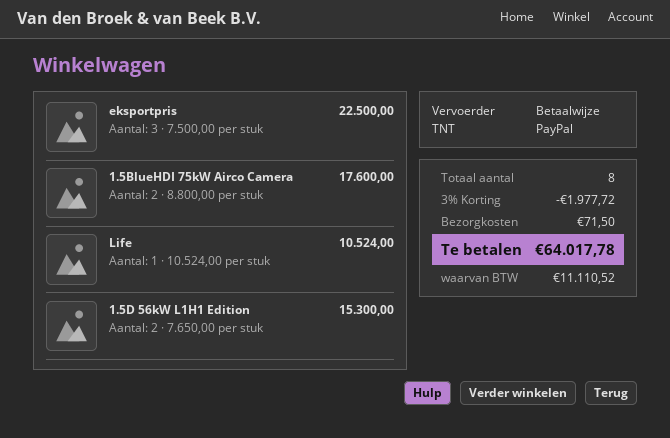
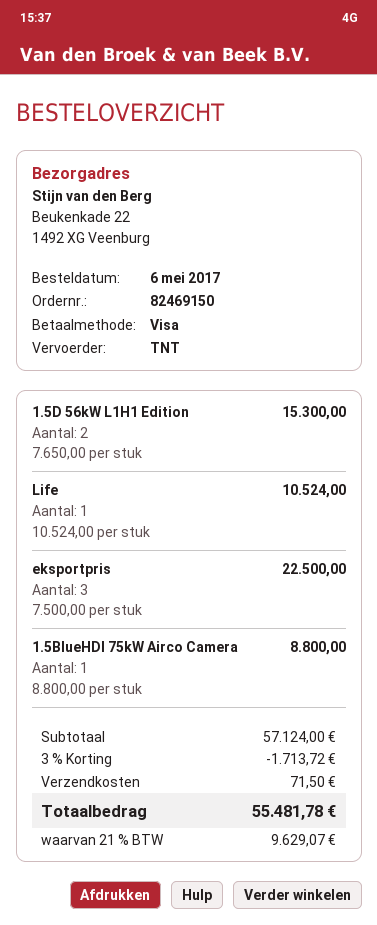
payment method: PayPal -> Visa
1.5BlueHDI 75kW Airco Camera: 2 x 8800.00 = 17600.00 -> 1 x 8800.00 = 8800.00
discount: 3% = 1977.72 -> 3% = 1713.72
tax: 11110.52 -> 9629.07
total: 64017.78 -> 55481.78

